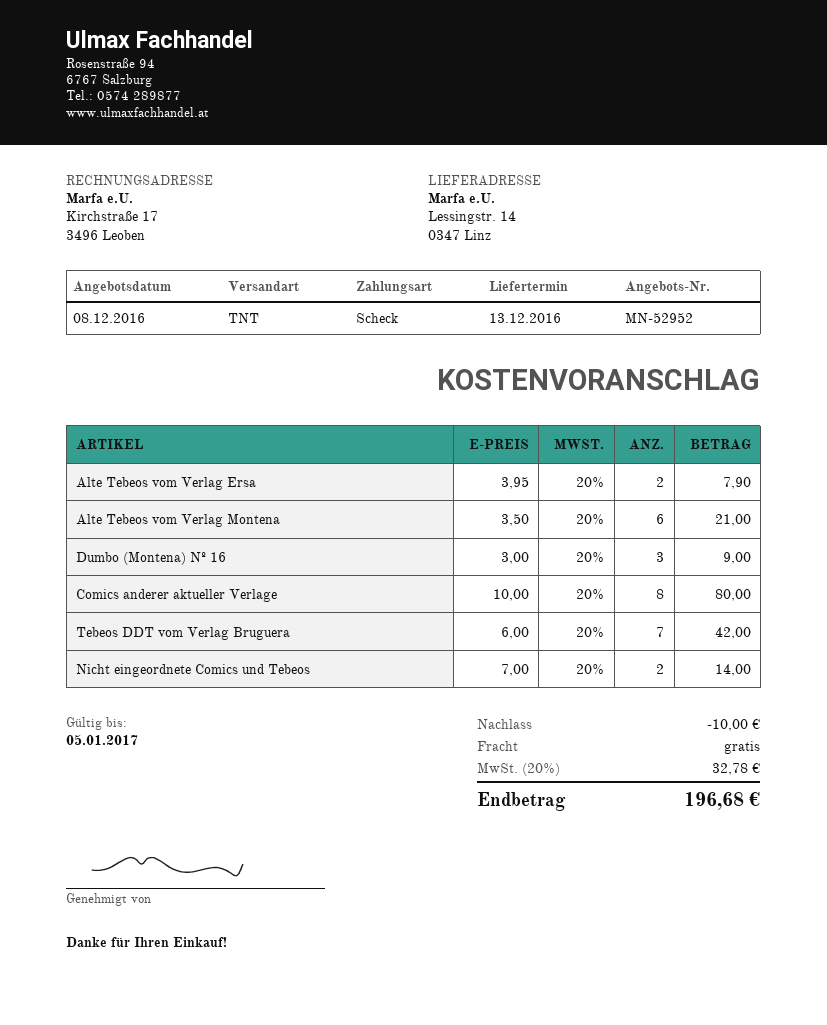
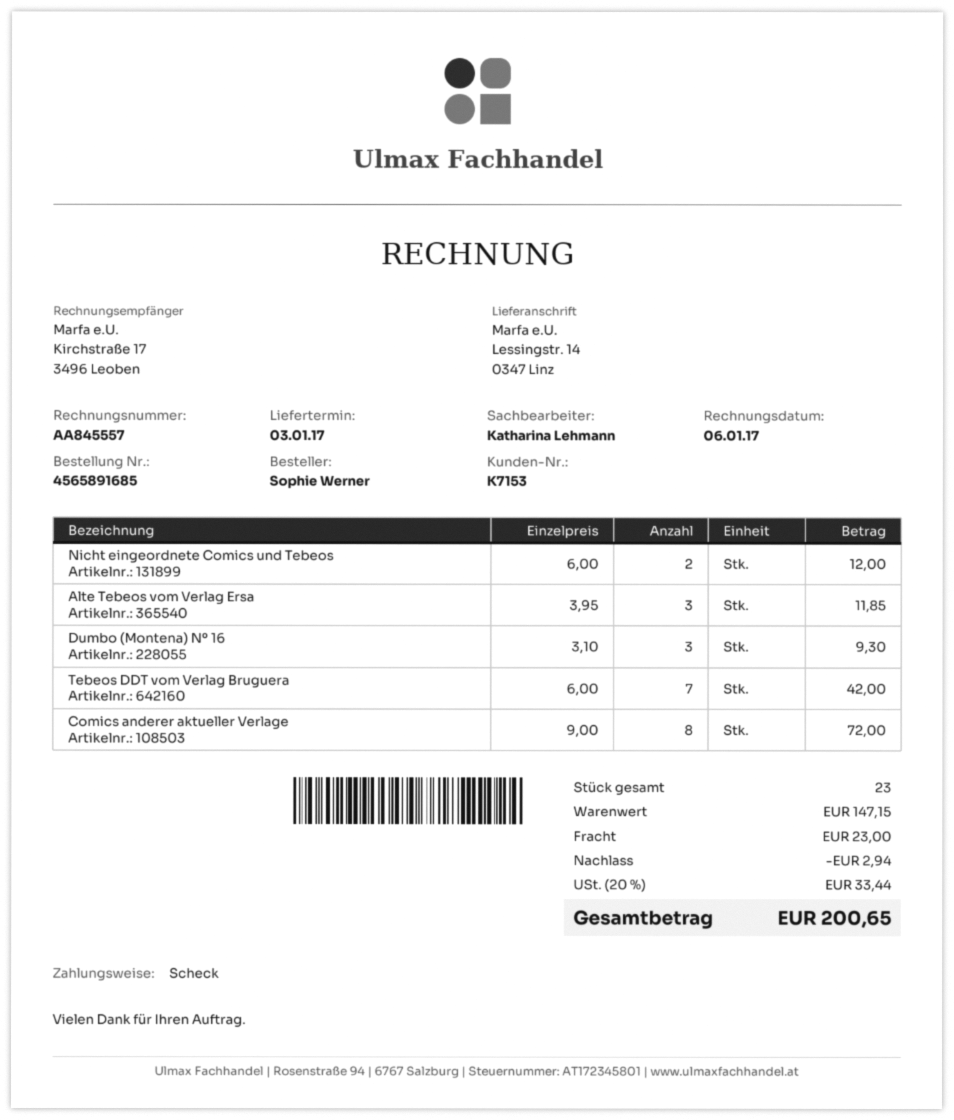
delivery date: 2016-12-13 -> 2017-01-03
Alte Tebeos vom Verlag Ersa: 2 x 3.95 = 7.90 -> 3 x 3.95 = 11.85
Alte Tebeos vom Verlag Montena: 6 x 3.50 = 21.00 -> none
Dumbo (Montena) Nº 16: 3 x 3.00 = 9.00 -> 3 x 3.10 = 9.30
Comics anderer aktueller Verlage: 8 x 10.00 = 80.00 -> 8 x 9.00 = 72.00
Nicht eingeordnete Comics und Tebeos: 2 x 7.00 = 14.00 -> 2 x 6.00 = 12.00
discount: 10.00 -> 2.94
shipping: 0.00 -> 23.00
tax: 20% = 32.78 -> 20% = 33.44
total: 196.68 -> 200.65

